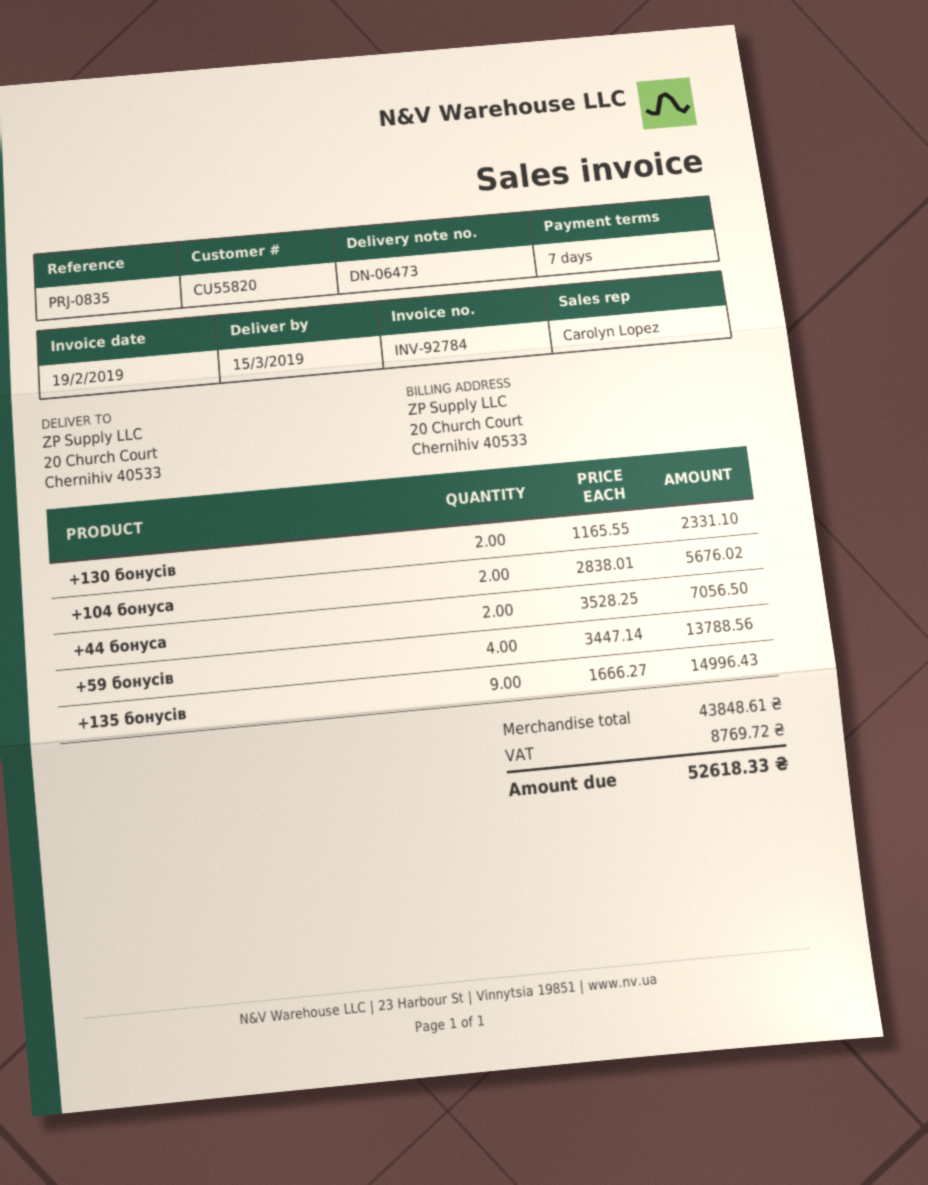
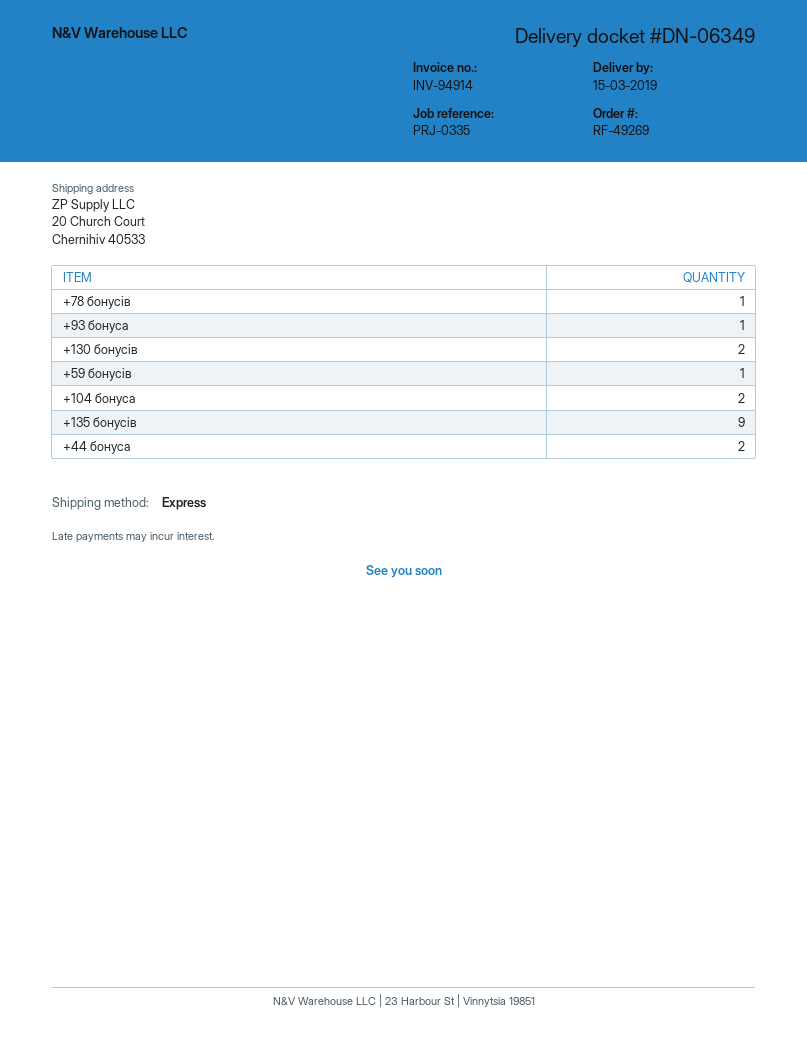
delivery note number: DN-06473 -> DN-06349
invoice number: INV-92784 -> INV-94914
reference: PRJ-0835 -> PRJ-0335
+59 бонусів: 4 -> 1
+78 бонусів: none -> 1
+93 бонуса: none -> 1

